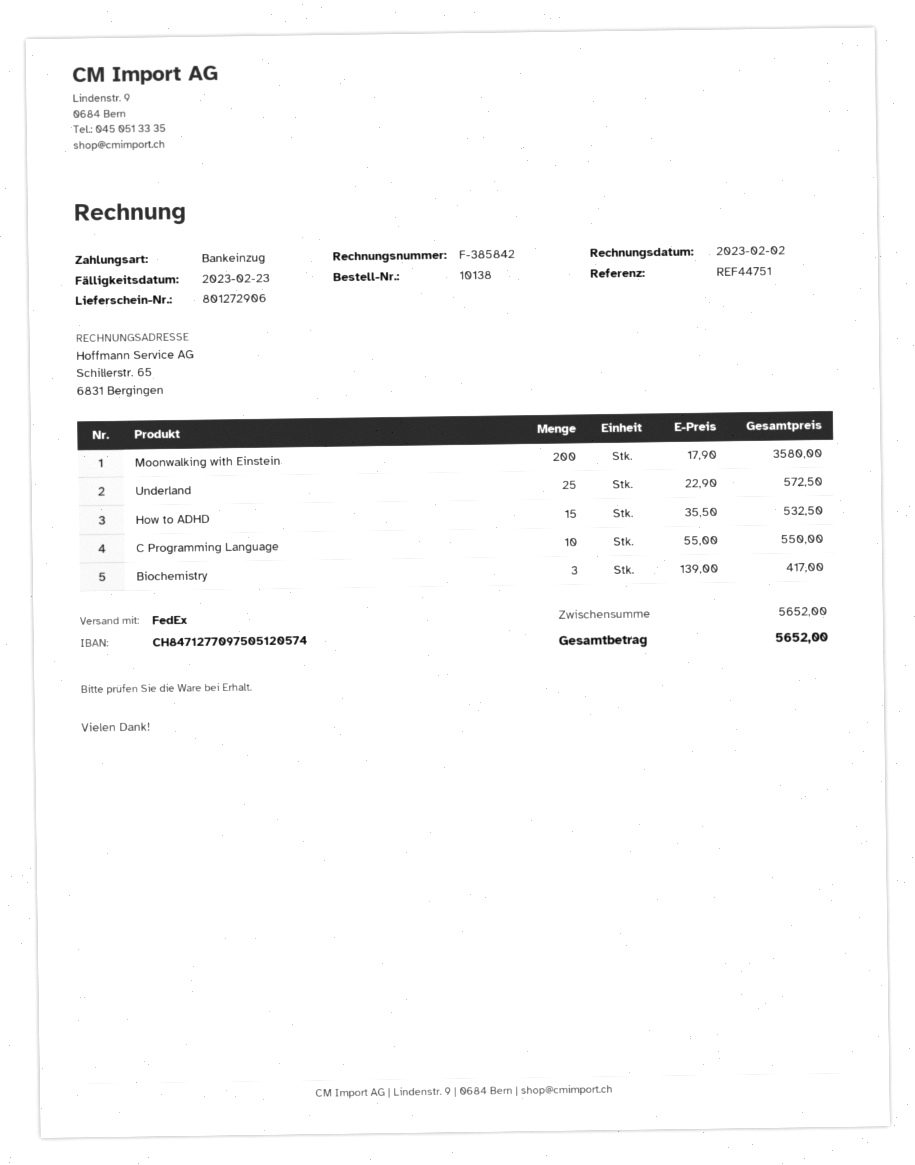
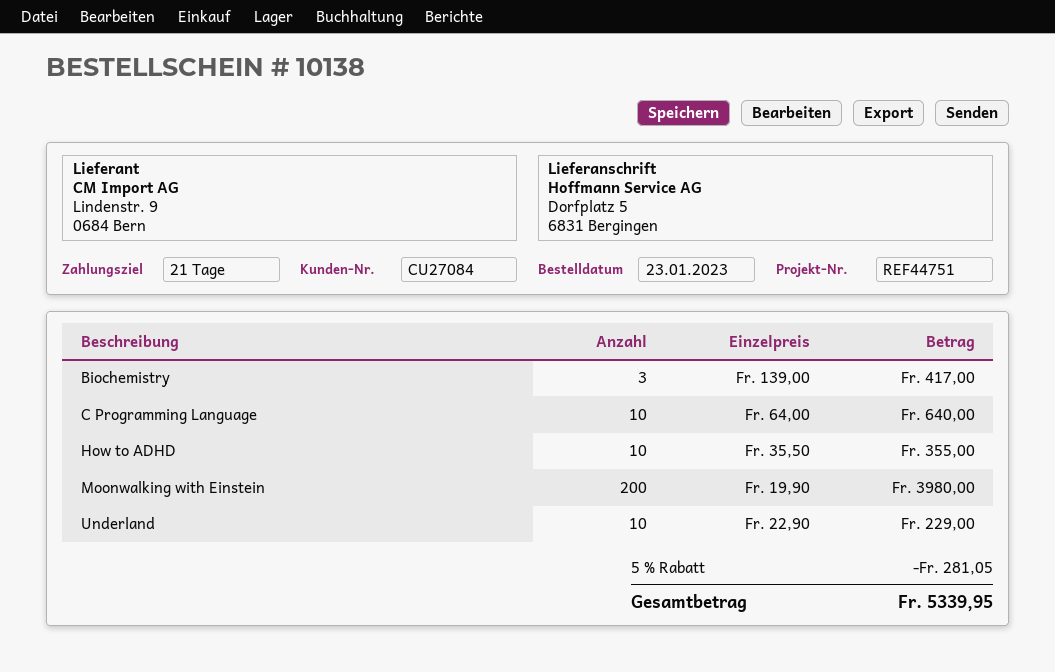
Moonwalking with Einstein: 200 x 17.90 = 3580.00 -> 200 x 19.90 = 3980.00
Underland: 25 x 22.90 = 572.50 -> 10 x 22.90 = 229.00
How to ADHD: 15 x 35.50 = 532.50 -> 10 x 35.50 = 355.00
C Programming Language: 10 x 55.00 = 550.00 -> 10 x 64.00 = 640.00
discount: none -> 5% = 281.05
total: 5652.00 -> 5339.95

